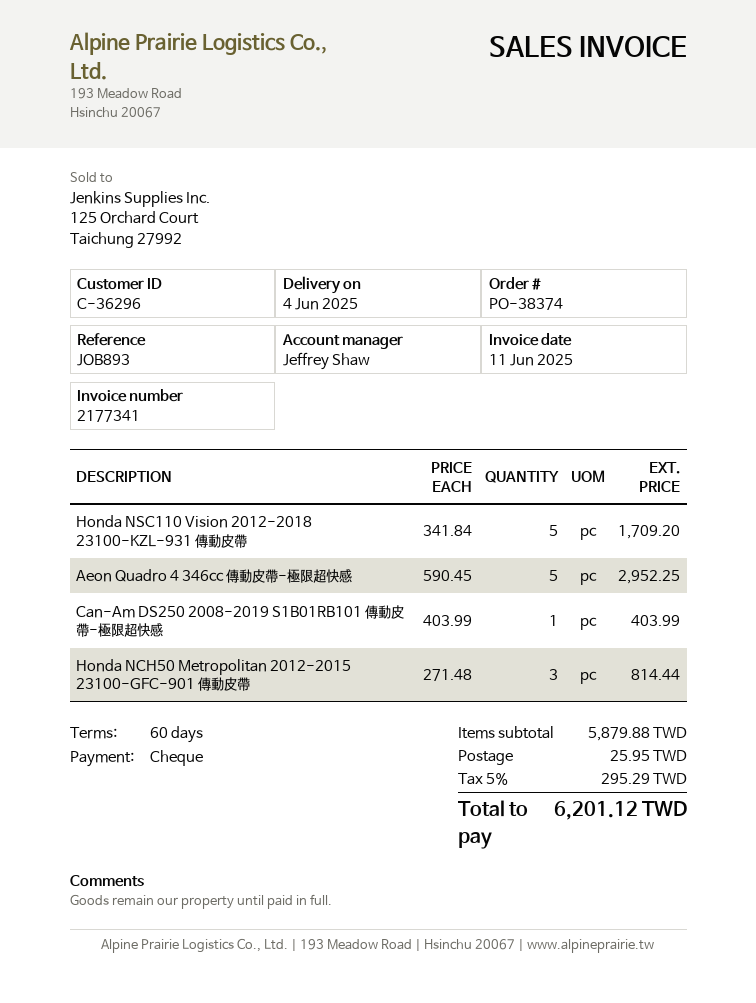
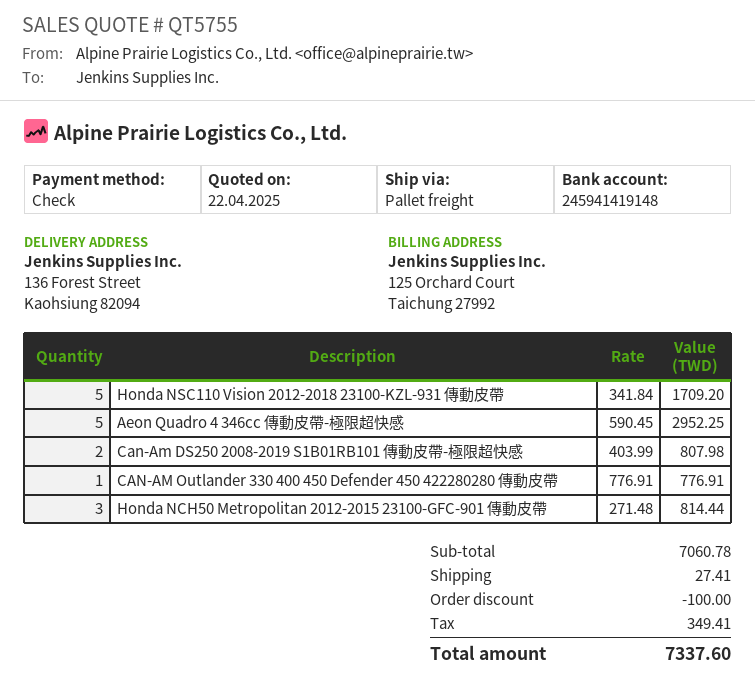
Can-Am DS250 2008-2019 S1B01RB101 傳動皮帶-極限超快感: 1 x 403.99 = 403.99 -> 2 x 403.99 = 807.98
CAN-AM Outlander 330 400 450 Defender 450 422280280 傳動皮帶: none -> 1 x 776.91 = 776.91
subtotal: 5879.88 -> 7060.78
discount: none -> 100.00
shipping: 25.95 -> 27.41
tax: 295.29 -> 349.41
total: 6201.12 -> 7337.60

